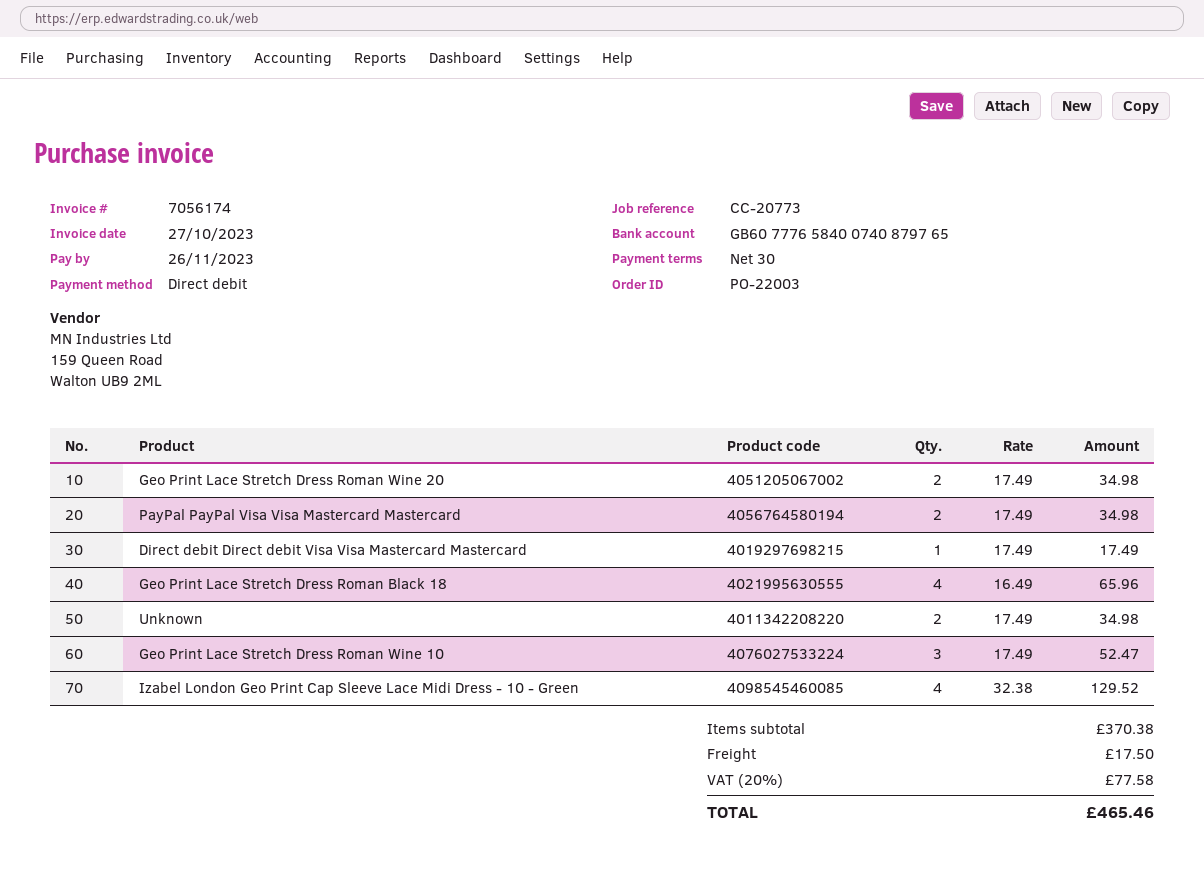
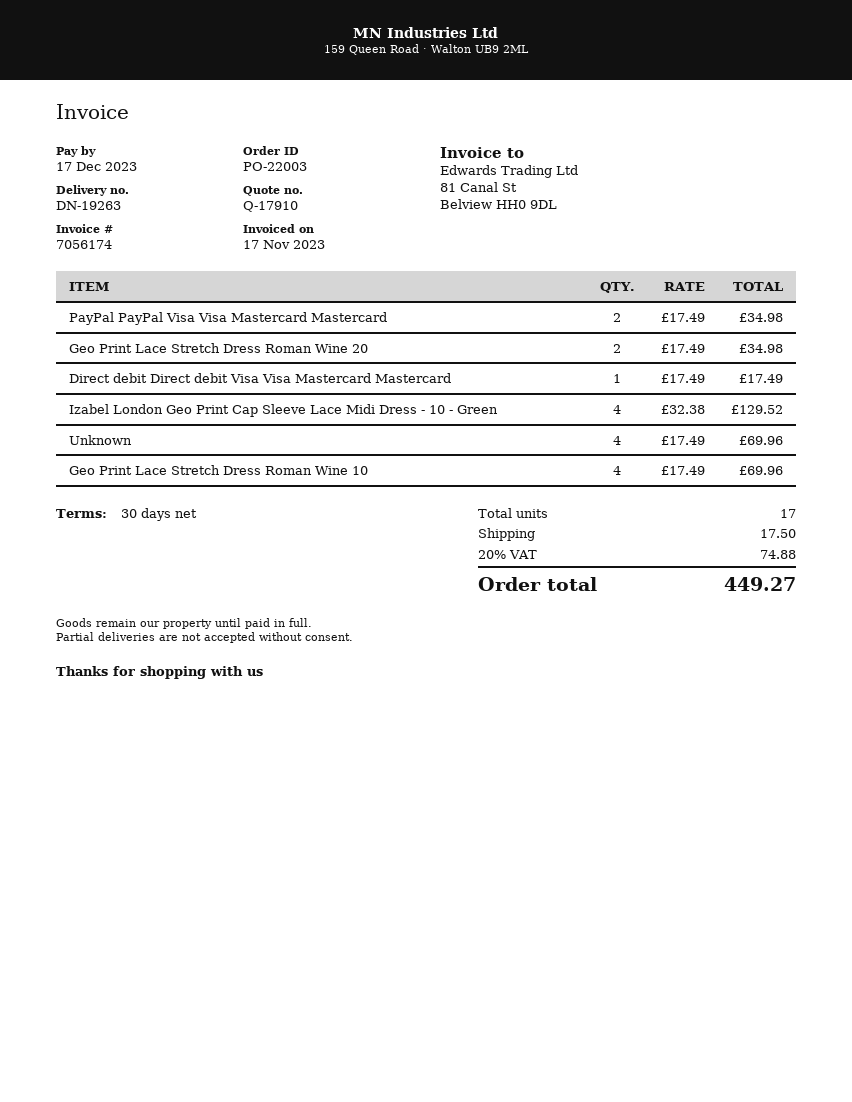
invoice date: 2023-10-27 -> 2023-11-17
due date: 2023-11-26 -> 2023-12-17
Geo Print Lace Stretch Dress Roman Black 18: 4 x 16.49 = 65.96 -> none
Unknown: 2 x 17.49 = 34.98 -> 4 x 17.49 = 69.96
Geo Print Lace Stretch Dress Roman Wine 10: 3 x 17.49 = 52.47 -> 4 x 17.49 = 69.96
tax: 20% = 77.58 -> 20% = 74.88
total: 465.46 -> 449.27

